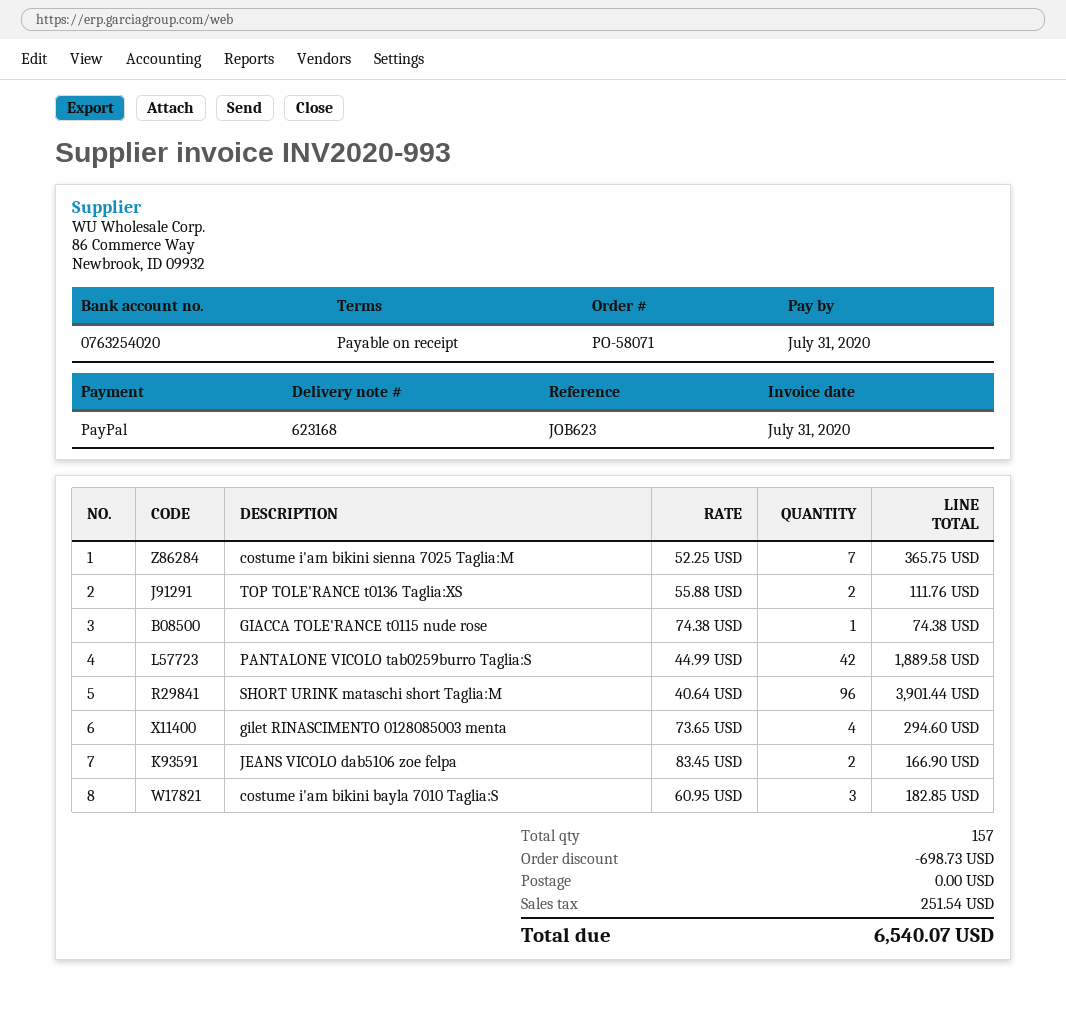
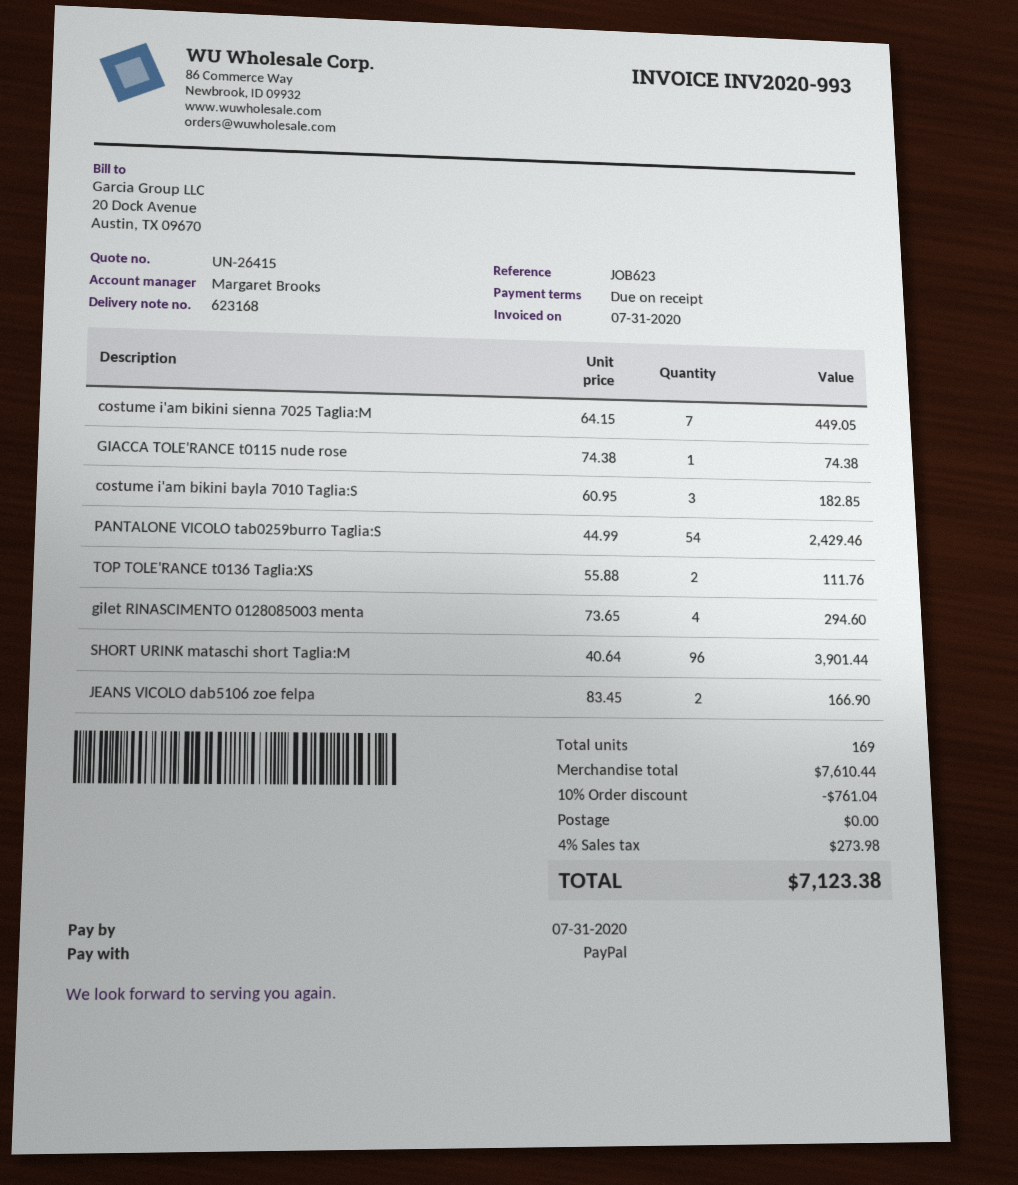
costume i'am bikini sienna 7025 Taglia:M: 7 x 52.25 = 365.75 -> 7 x 64.15 = 449.05
PANTALONE VICOLO tab0259burro Taglia:S: 42 x 44.99 = 1889.58 -> 54 x 44.99 = 2429.46
total quantity: 157 -> 169
discount: 698.73 -> 761.04
tax: 251.54 -> 273.98
total: 6540.07 -> 7123.38

